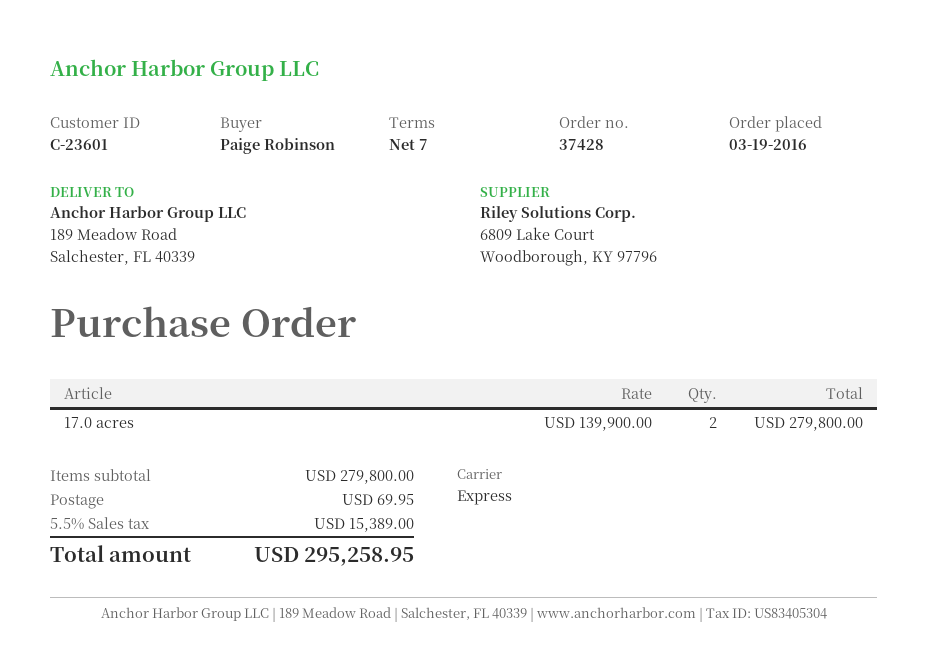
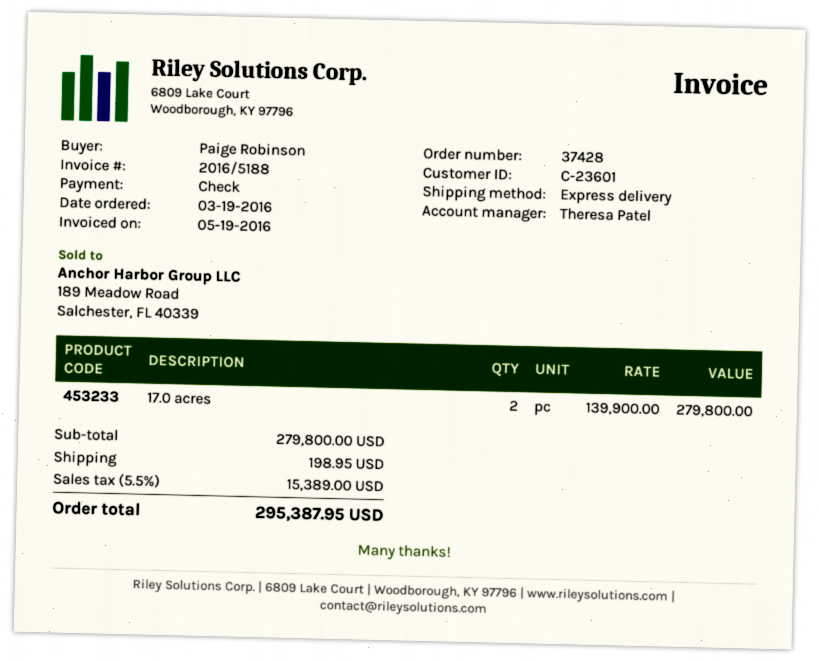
shipping: 69.95 -> 198.95
total: 295258.95 -> 295387.95

